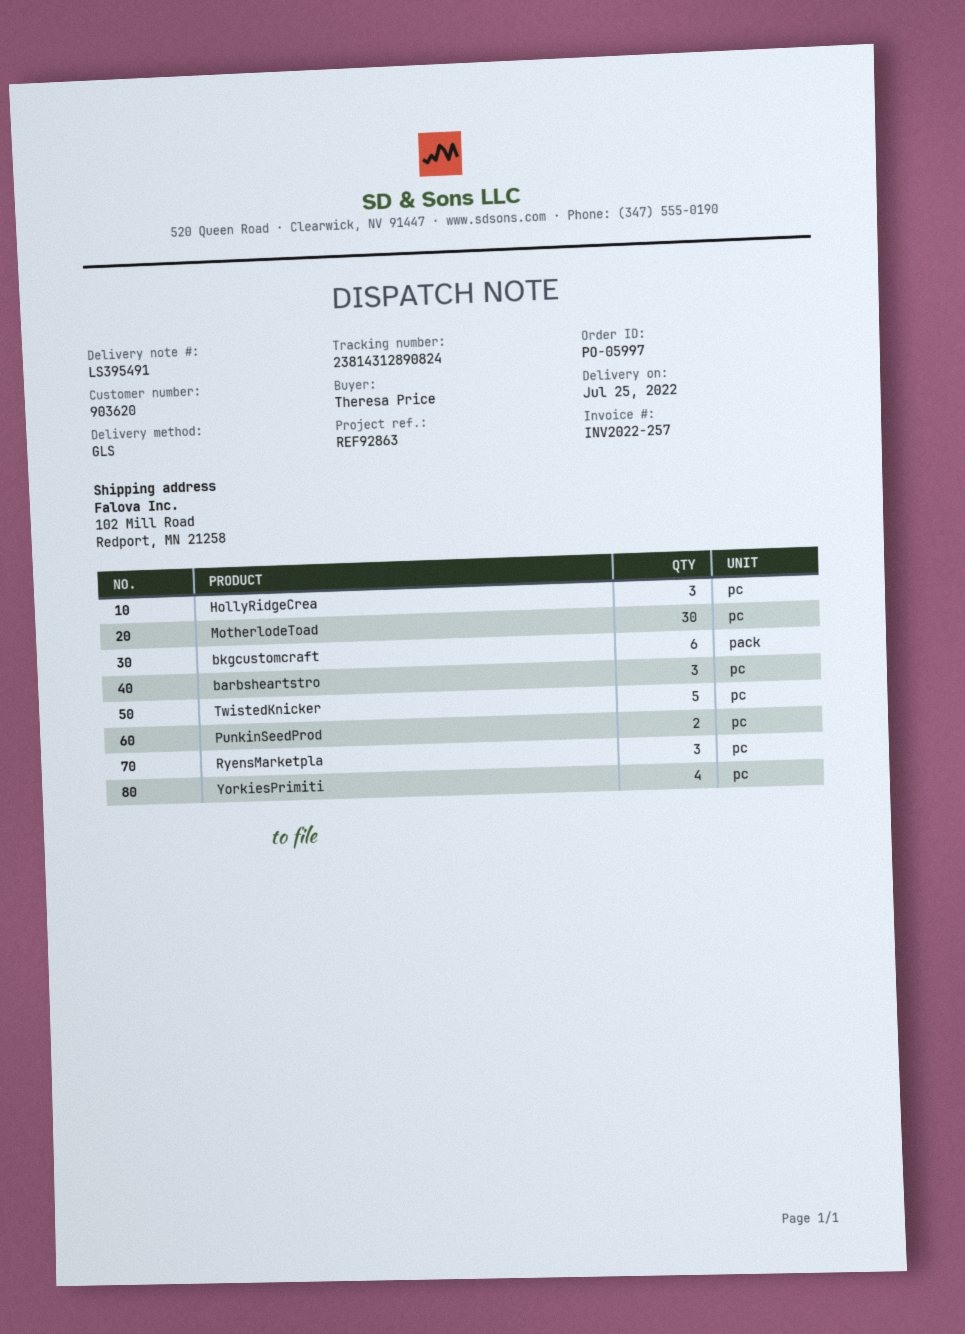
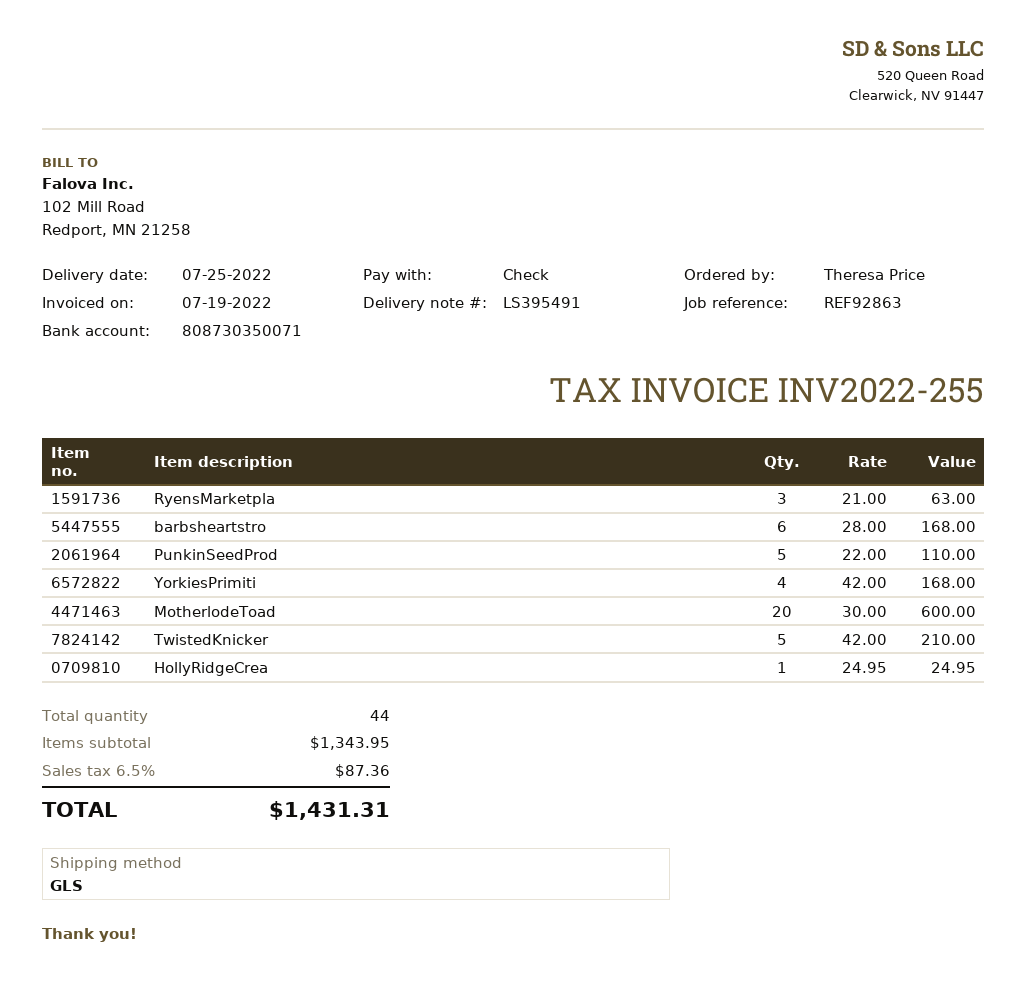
invoice number: INV2022-257 -> INV2022-255
HollyRidgeCrea: 3 -> 1
MotherlodeToad: 30 -> 20
bkgcustomcraft: 6 -> none
barbsheartstro: 3 -> 6
PunkinSeedProd: 2 -> 5

